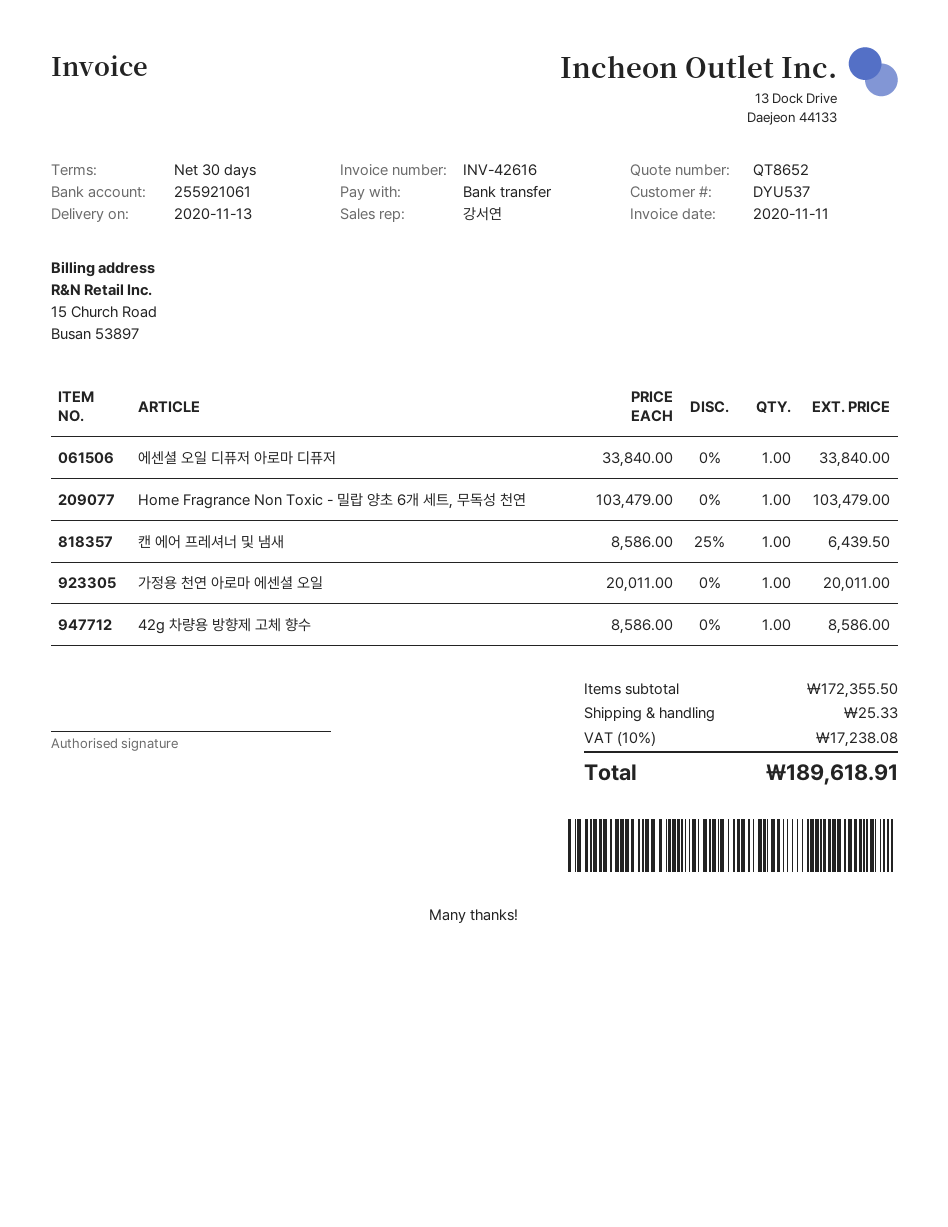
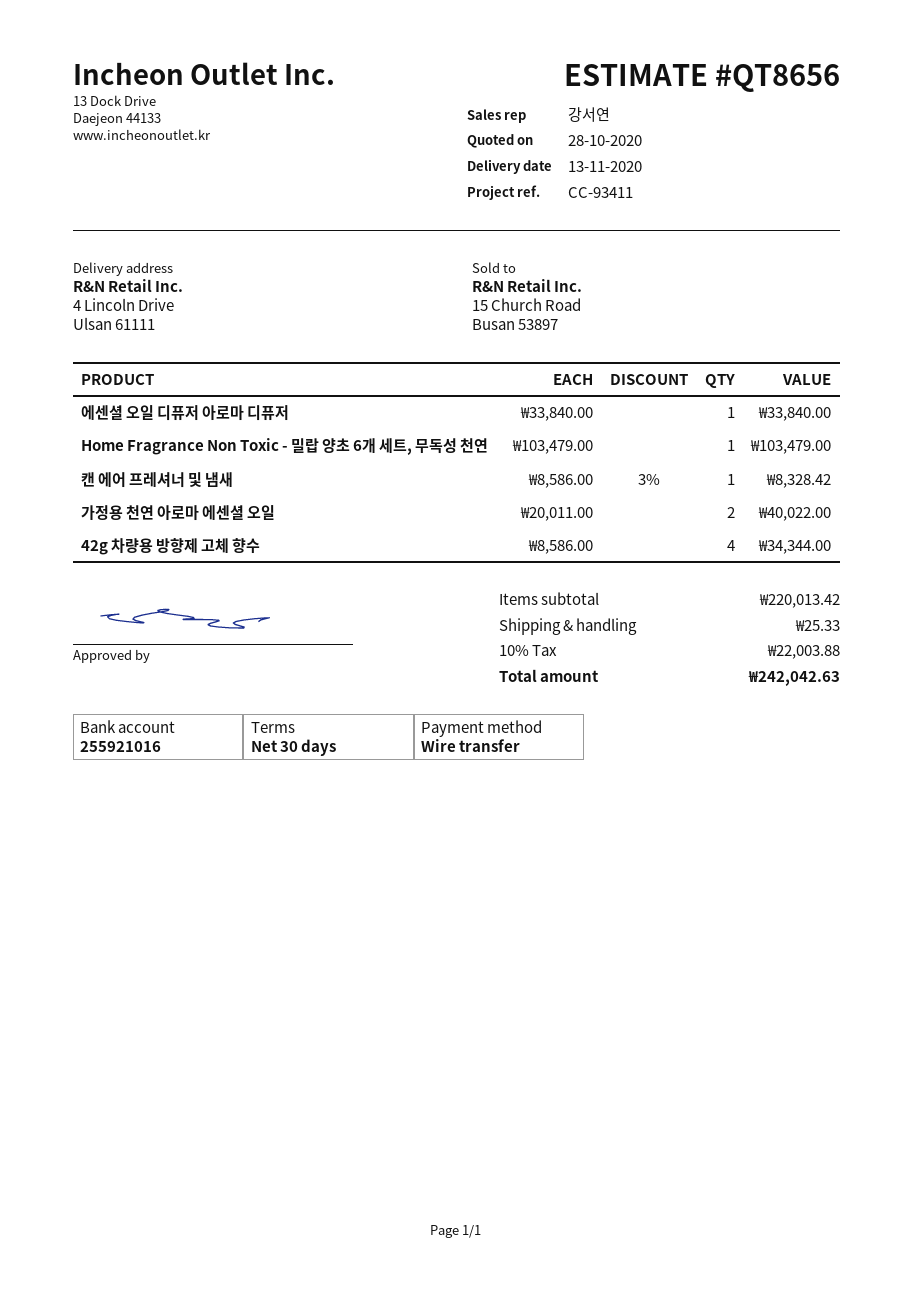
quote number: QT8652 -> QT8656
bank account: 255921061 -> 255921016
캔 에어 프레셔너 및 냄새: 1 x 8586.00 - 25% = 6439.50 -> 1 x 8586.00 - 3% = 8328.42
가정용 천연 아로마 에센셜 오일: 1 x 20011.00 = 20011.00 -> 2 x 20011.00 = 40022.00
42g 차량용 방향제 고체 향수: 1 x 8586.00 = 8586.00 -> 4 x 8586.00 = 34344.00
subtotal: 172355.50 -> 220013.42
tax: 10% = 17238.08 -> 10% = 22003.88
total: 189618.91 -> 242042.63

